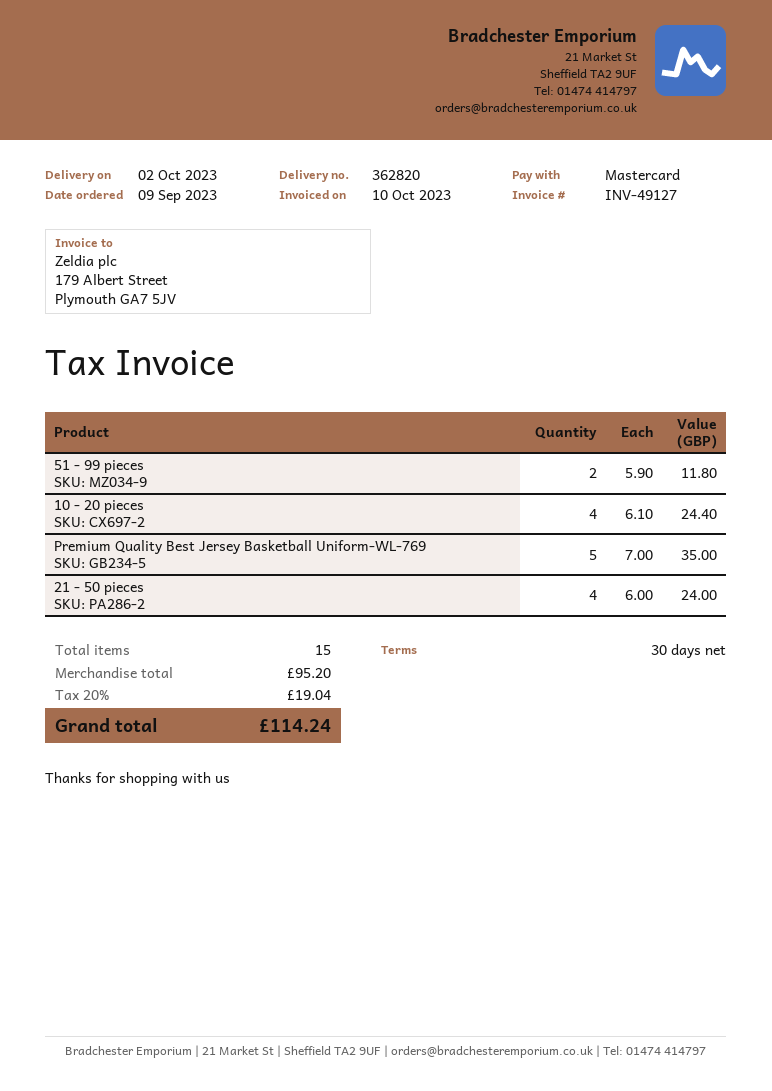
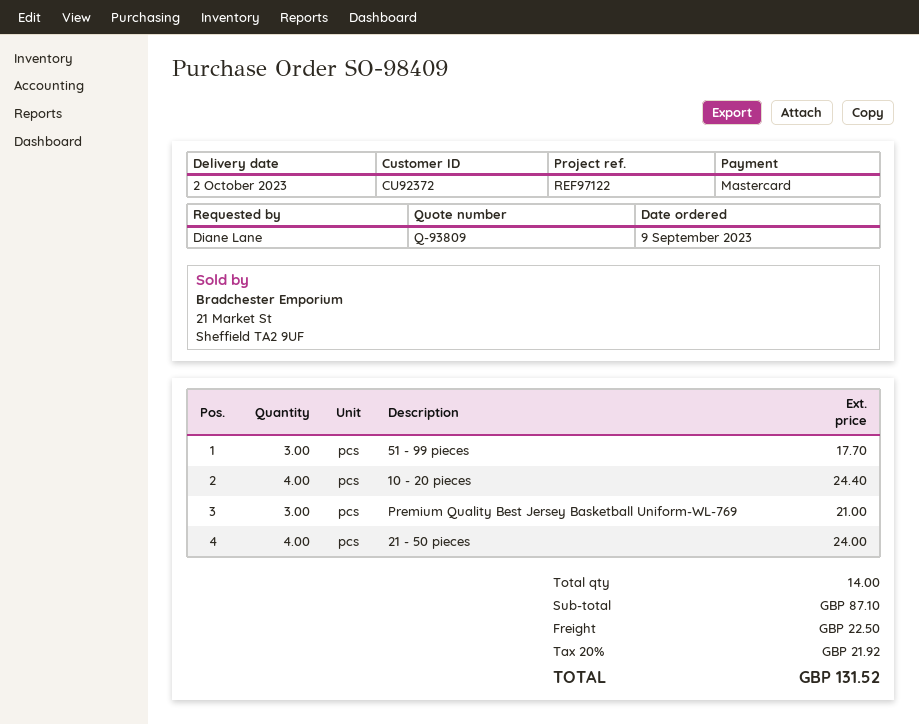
51 - 99 pieces: 2 for 11.80 -> 3 for 17.70
Premium Quality Best Jersey Basketball Uniform-WL-769: 5 for 35.00 -> 3 for 21.00
total quantity: 15 -> 14
subtotal: 95.20 -> 87.10
shipping: none -> 22.50
tax: 20% = 19.04 -> 20% = 21.92
total: 114.24 -> 131.52

